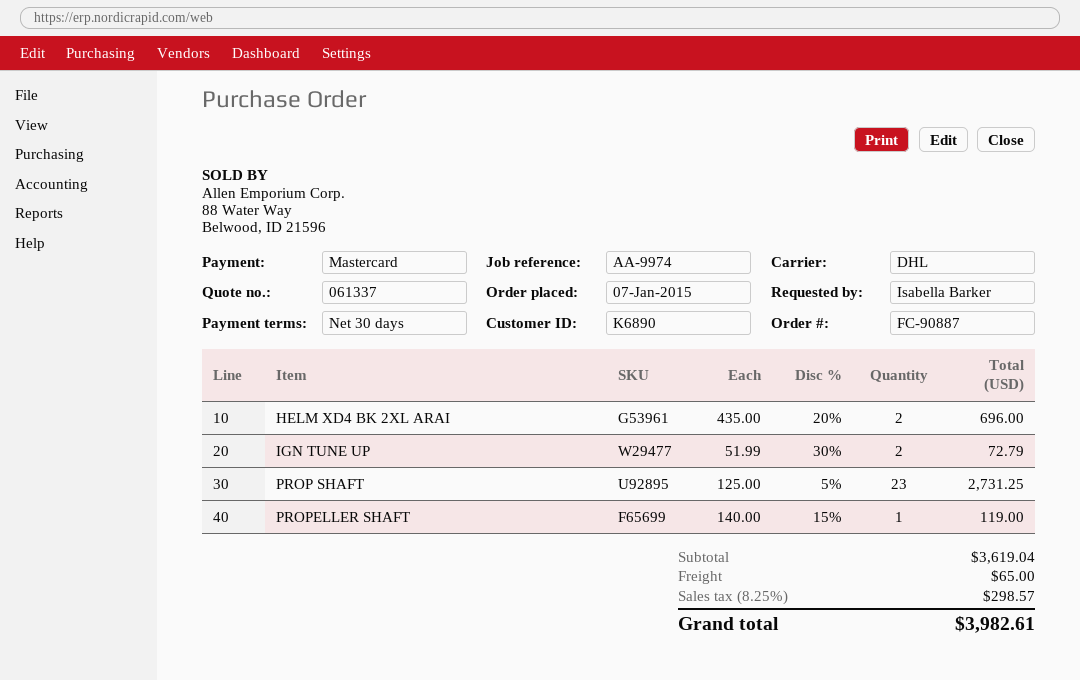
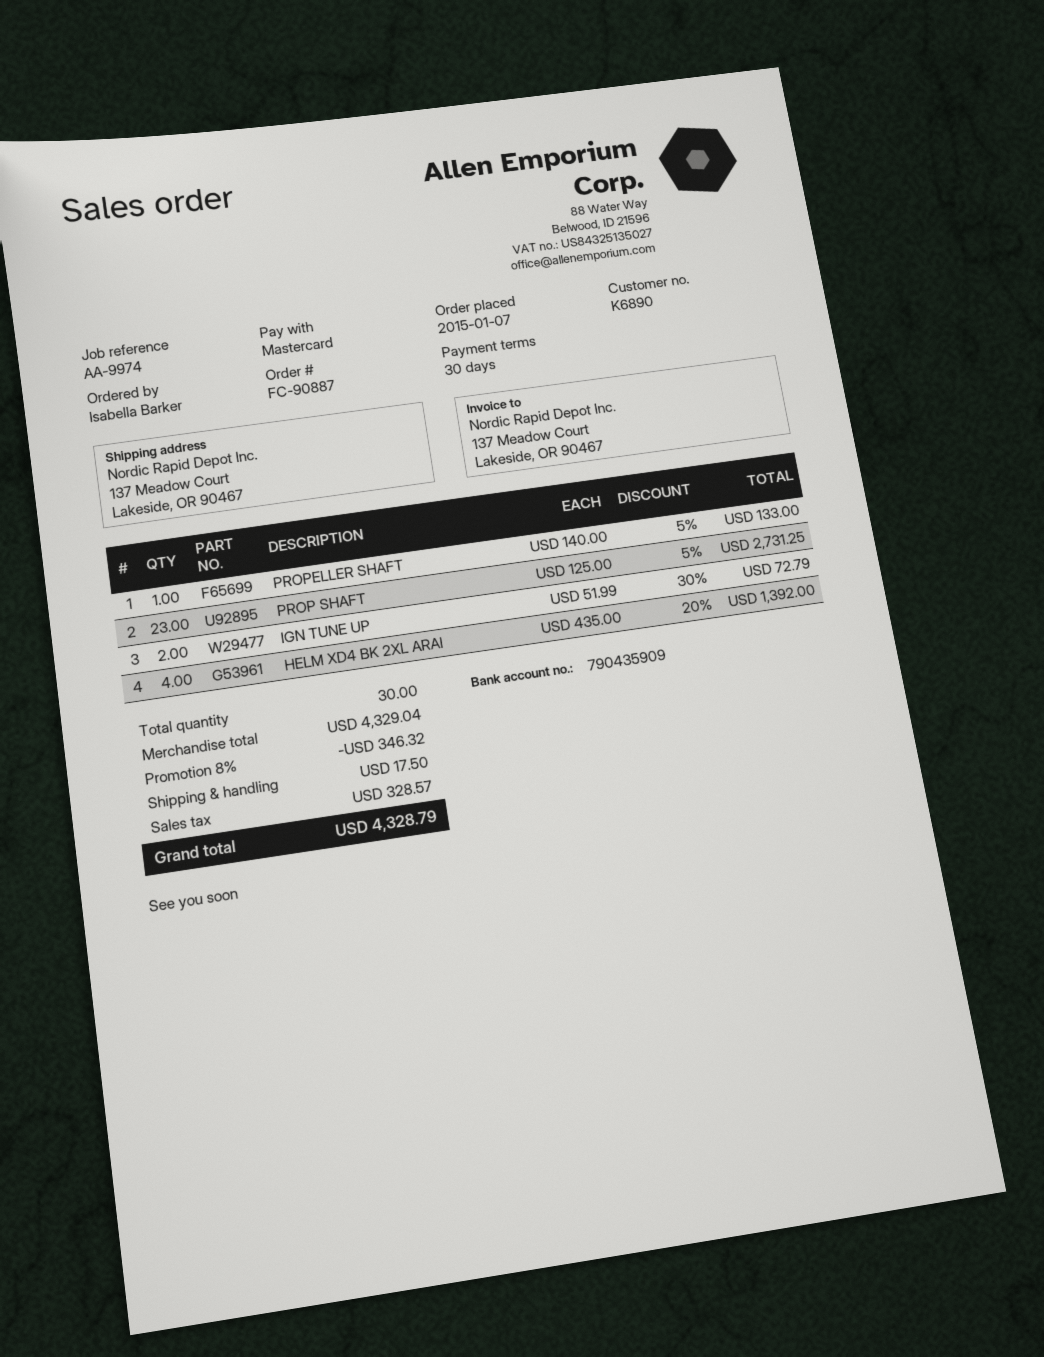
HELM XD4 BK 2XL ARAI: 2 x 435.00 - 20% = 696.00 -> 4 x 435.00 - 20% = 1392.00
PROPELLER SHAFT: 1 x 140.00 - 15% = 119.00 -> 1 x 140.00 - 5% = 133.00
subtotal: 3619.04 -> 4329.04
discount: none -> 8% = 346.32
shipping: 65.00 -> 17.50
tax: 298.57 -> 328.57
total: 3982.61 -> 4328.79

